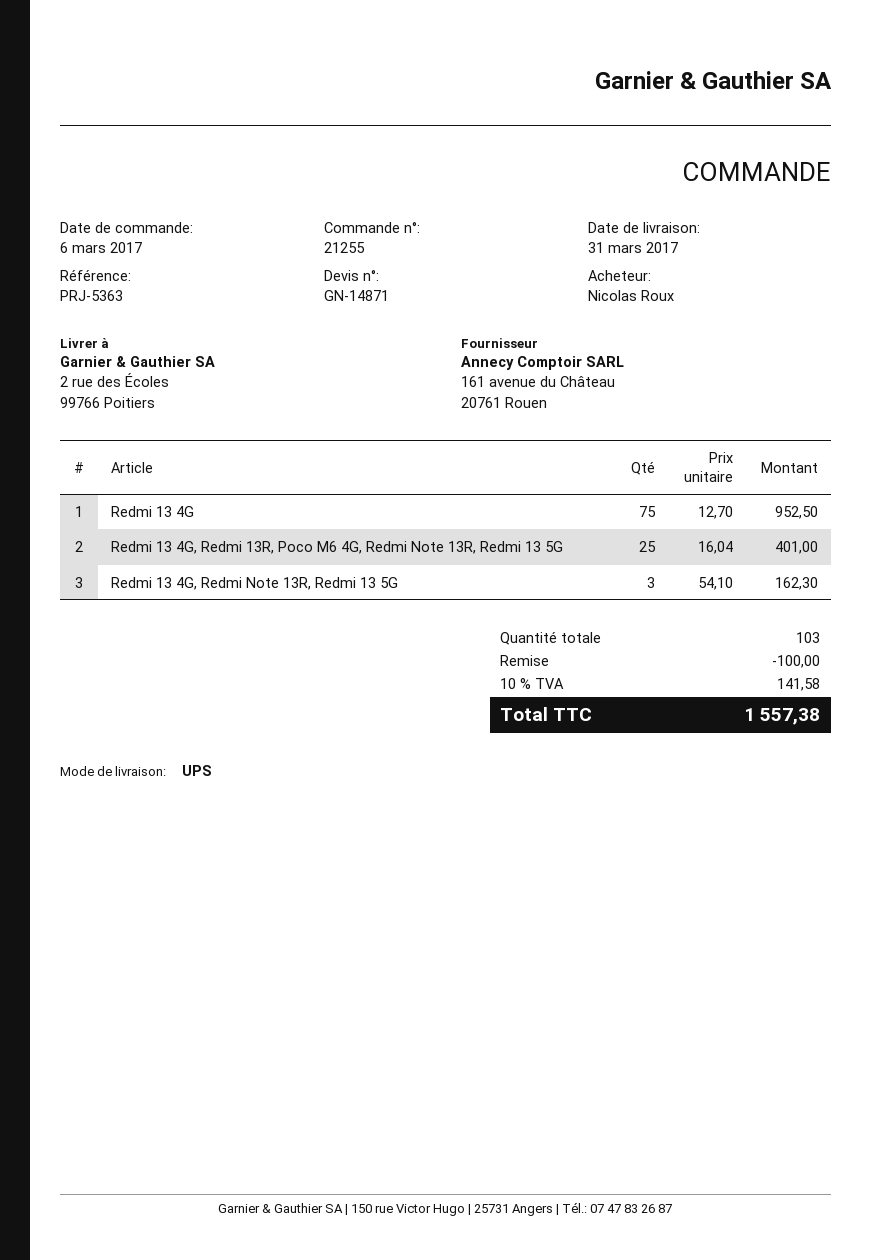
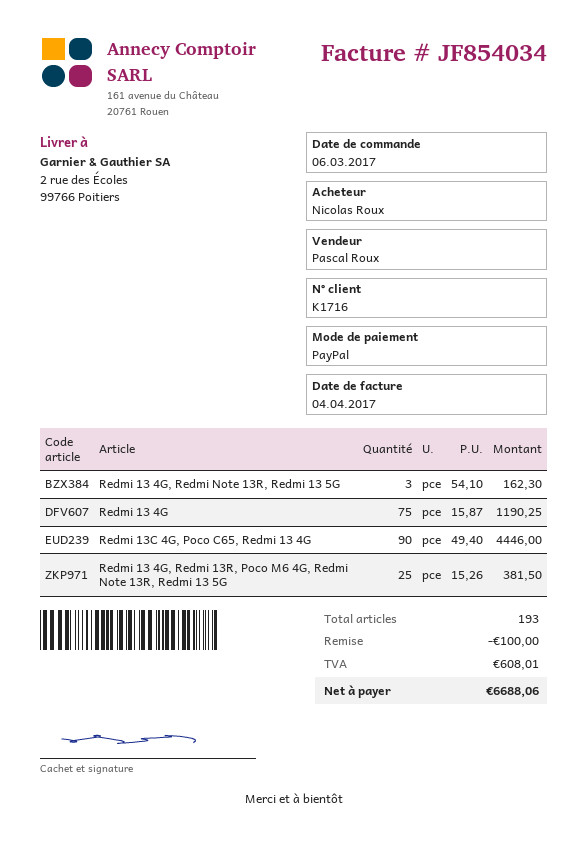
Redmi 13 4G: 75 x 12.70 = 952.50 -> 75 x 15.87 = 1190.25
Redmi 13 4G, Redmi 13R, Poco M6 4G, Redmi Note 13R, Redmi 13 5G: 25 x 16.04 = 401.00 -> 25 x 15.26 = 381.50
Redmi 13C 4G, Poco C65, Redmi 13 4G: none -> 90 x 49.40 = 4446.00
total quantity: 103 -> 193
tax: 141.58 -> 608.01
total: 1557.38 -> 6688.06

